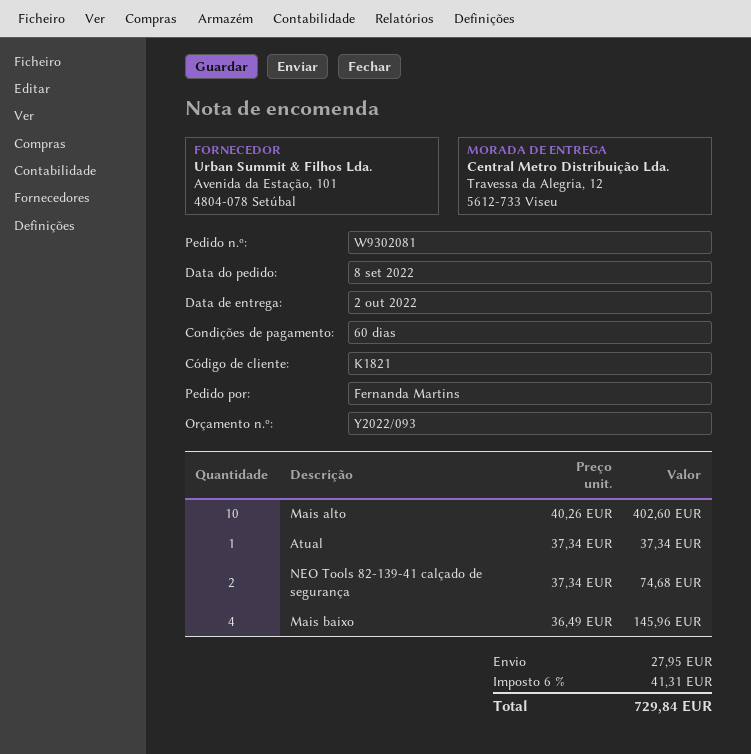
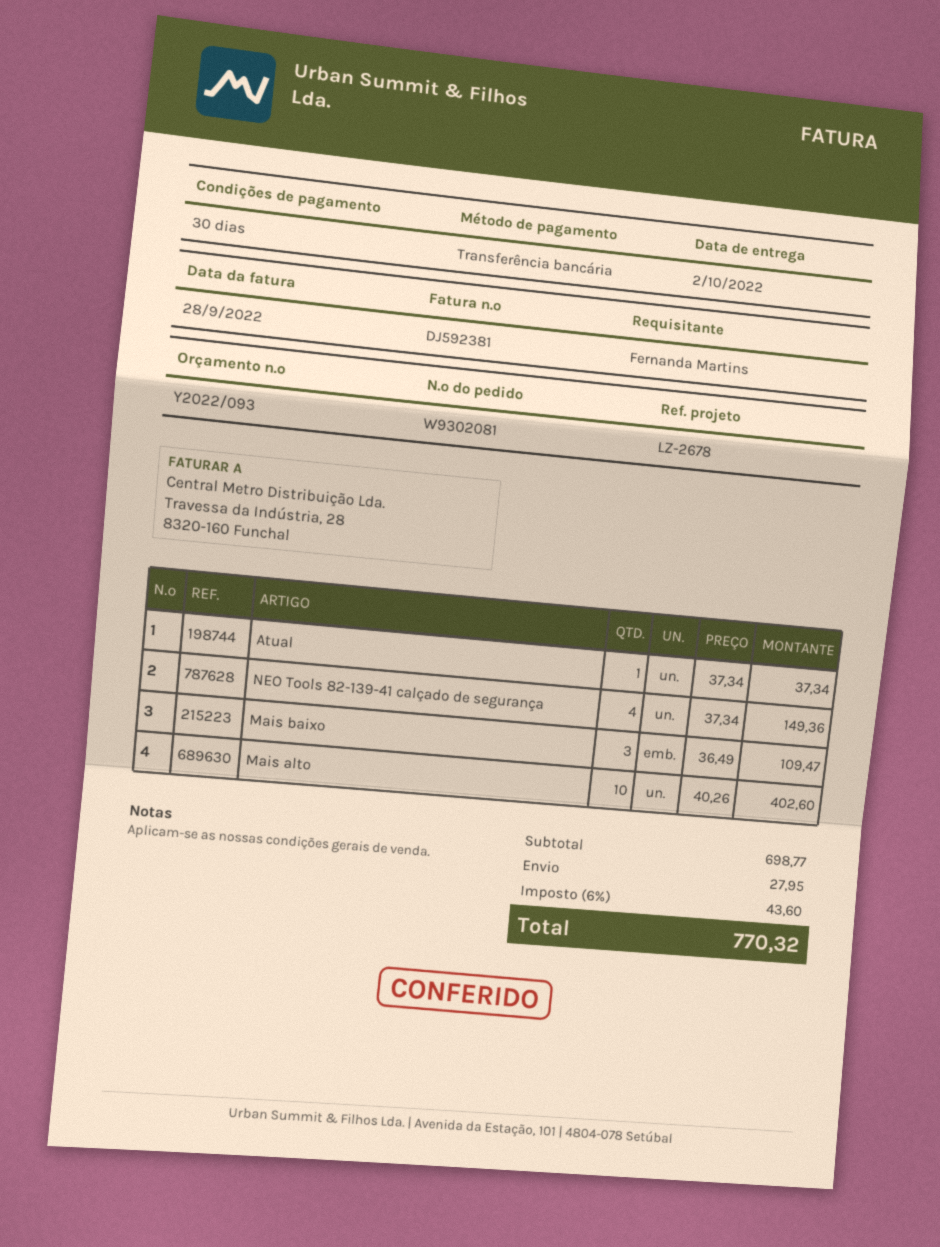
payment terms: 60 days -> 30 days
NEO Tools 82-139-41 calçado de segurança: 2 x 37.34 = 74.68 -> 4 x 37.34 = 149.36
Mais baixo: 4 x 36.49 = 145.96 -> 3 x 36.49 = 109.47
tax: 6% = 41.31 -> 6% = 43.60
total: 729.84 -> 770.32

